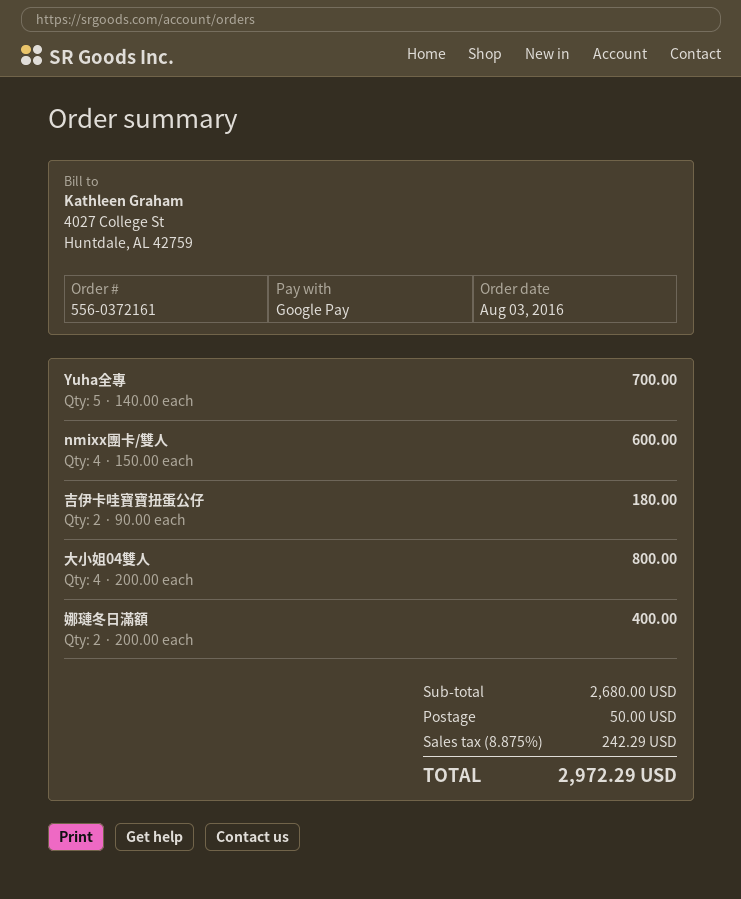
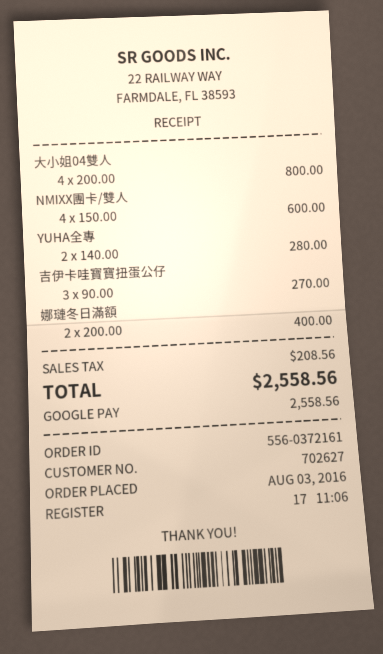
Yuha全專: 5 x 140.00 = 700.00 -> 2 x 140.00 = 280.00
吉伊卡哇寶寶扭蛋公仔: 2 x 90.00 = 180.00 -> 3 x 90.00 = 270.00
shipping: 50.00 -> none
tax: 242.29 -> 208.56
total: 2972.29 -> 2558.56

